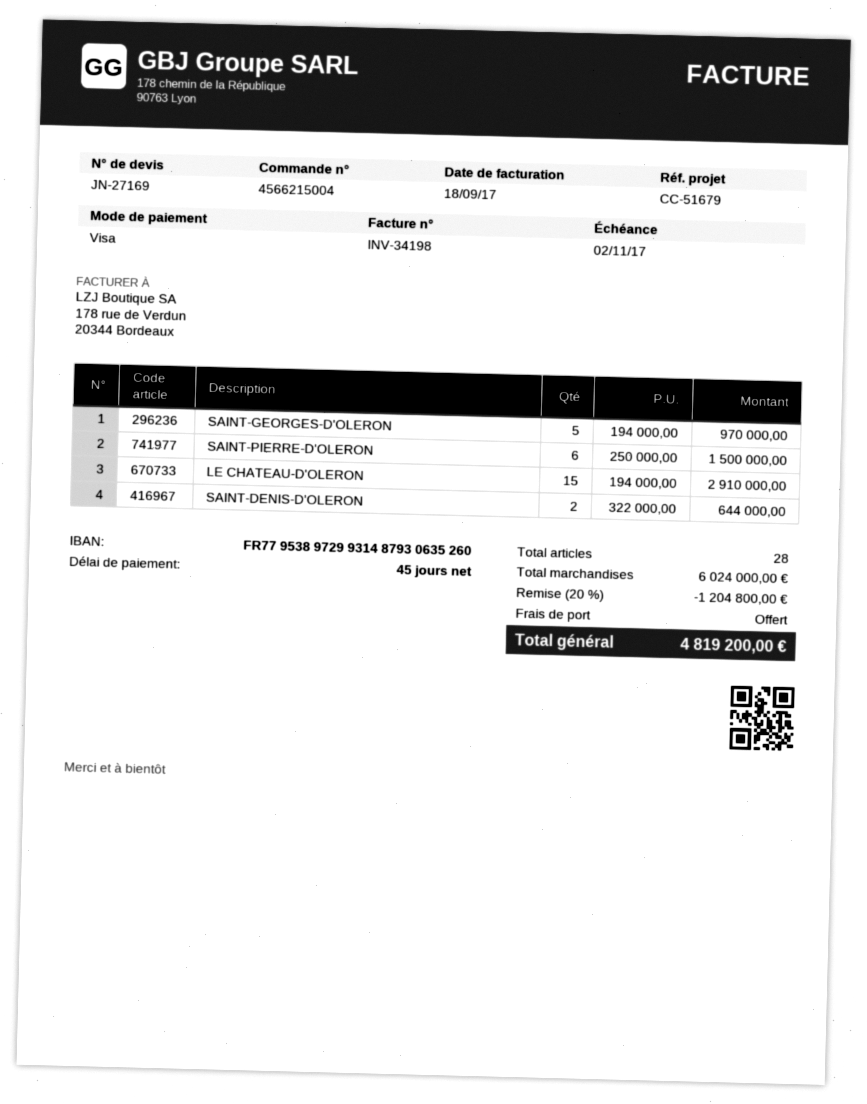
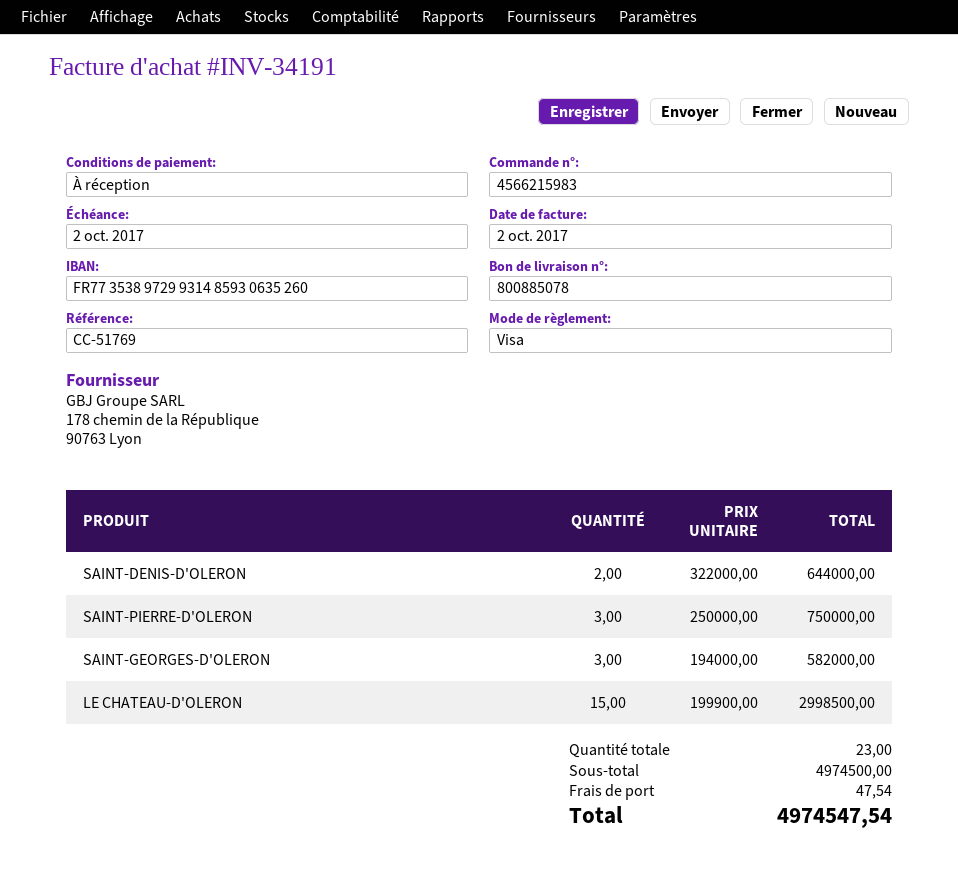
order number: 4566215004 -> 4566215983
invoice number: INV-34198 -> INV-34191
invoice date: 2017-09-18 -> 2017-10-02
payment terms: 45 days -> on receipt
due date: 2017-11-02 -> 2017-10-02
reference: CC-51679 -> CC-51769
bank account: FR7795389729931487930635260 -> FR7735389729931485930635260
SAINT-GEORGES-D'OLERON: 5 x 194000.00 = 970000.00 -> 3 x 194000.00 = 582000.00
SAINT-PIERRE-D'OLERON: 6 x 250000.00 = 1500000.00 -> 3 x 250000.00 = 750000.00
LE CHATEAU-D'OLERON: 15 x 194000.00 = 2910000.00 -> 15 x 199900.00 = 2998500.00
total quantity: 28 -> 23
subtotal: 6024000.00 -> 4974500.00
discount: 20% = 1204800.00 -> none
shipping: 0.00 -> 47.54
total: 4819200.00 -> 4974547.54

